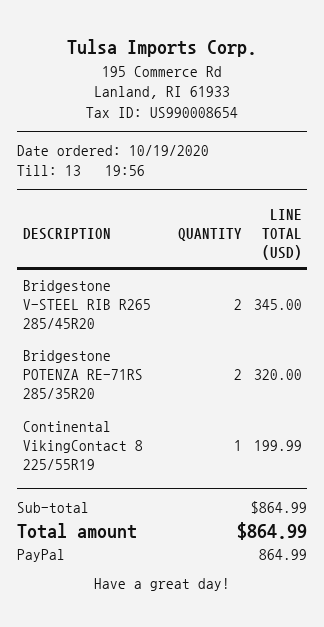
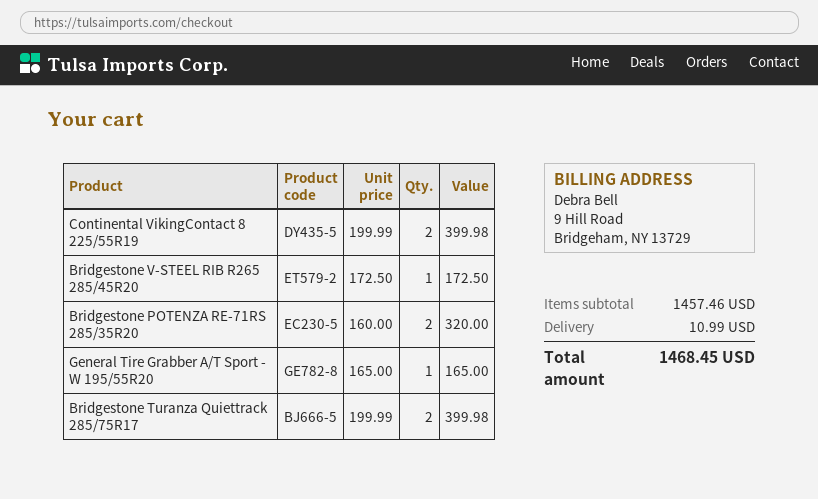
Bridgestone V-STEEL RIB R265 285/45R20: 2 for 345.00 -> 1 for 172.50
Continental VikingContact 8 225/55R19: 1 for 199.99 -> 2 for 399.98
General Tire Grabber A/T Sport - W 195/55R20: none -> 1 for 165.00
Bridgestone Turanza Quiettrack 285/75R17: none -> 2 for 399.98
subtotal: 864.99 -> 1457.46
shipping: none -> 10.99
total: 864.99 -> 1468.45

